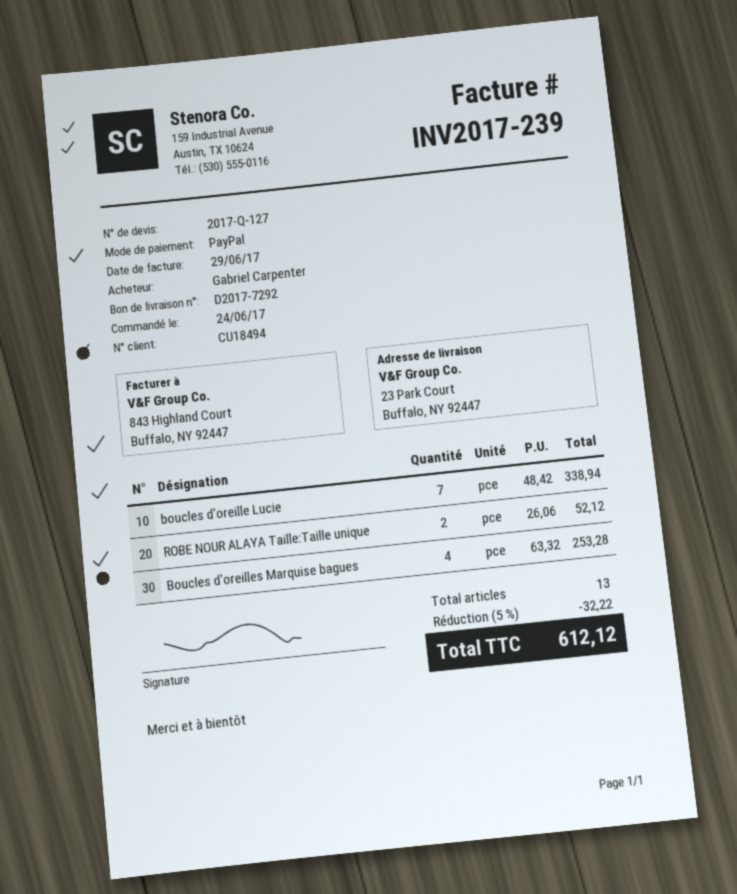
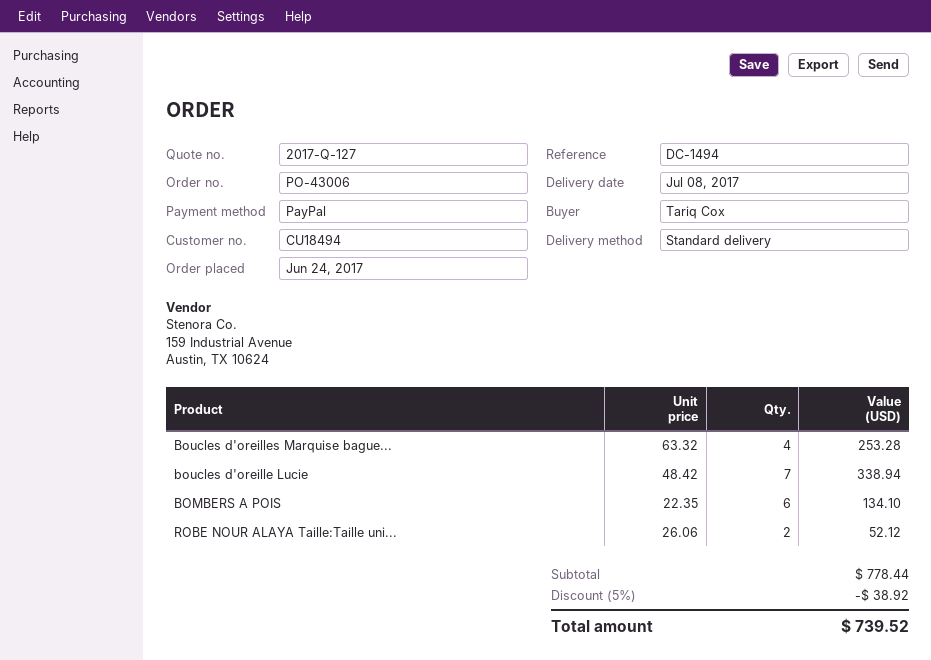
ordered by: Gabriel Carpenter -> Tariq Cox
BOMBERS A POIS: none -> 6 x 22.35 = 134.10
discount: 5% = 32.22 -> 5% = 38.92
total: 612.12 -> 739.52

